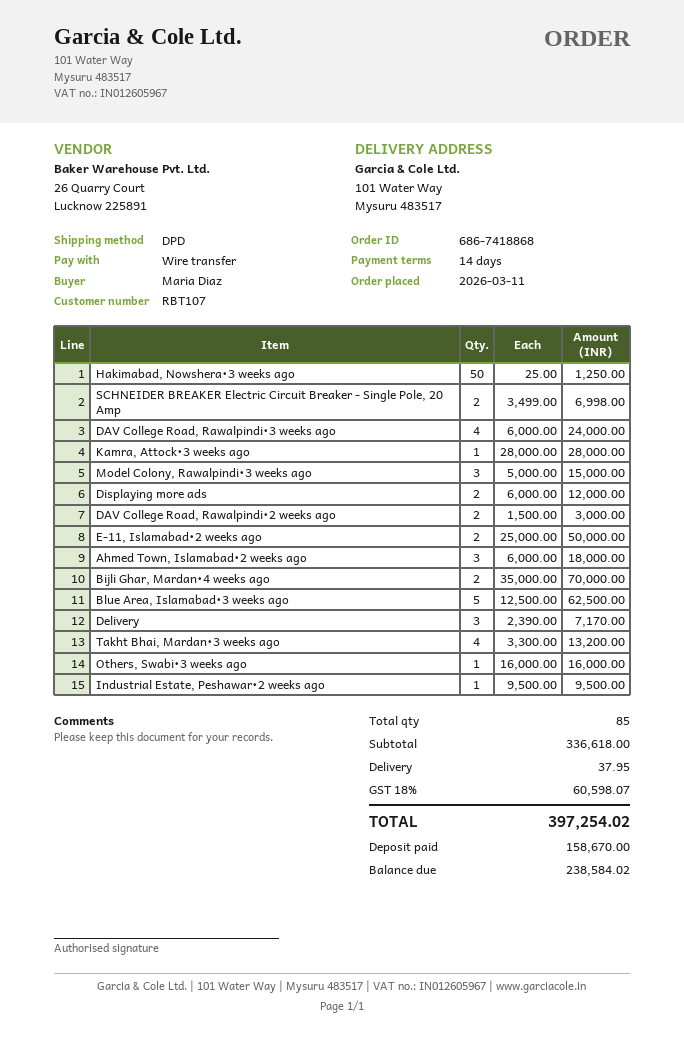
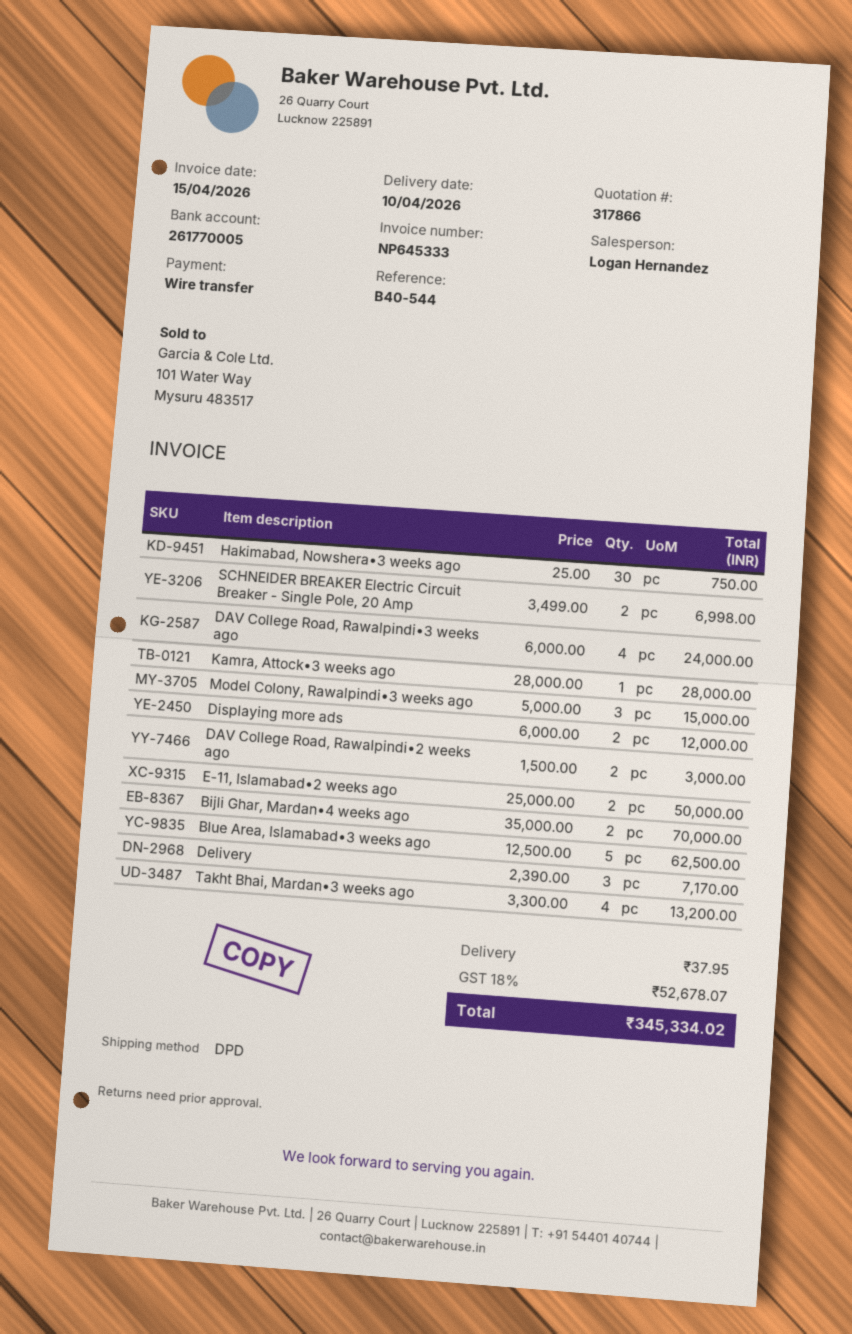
Hakimabad, Nowshera•3 weeks ago: 50 x 25.00 = 1250.00 -> 30 x 25.00 = 750.00
Ahmed Town, Islamabad•2 weeks ago: 3 x 6000.00 = 18000.00 -> none
Others, Swabi•3 weeks ago: 1 x 16000.00 = 16000.00 -> none
Industrial Estate, Peshawar•2 weeks ago: 1 x 9500.00 = 9500.00 -> none
tax: 18% = 60598.07 -> 18% = 52678.07
total: 397254.02 -> 345334.02

